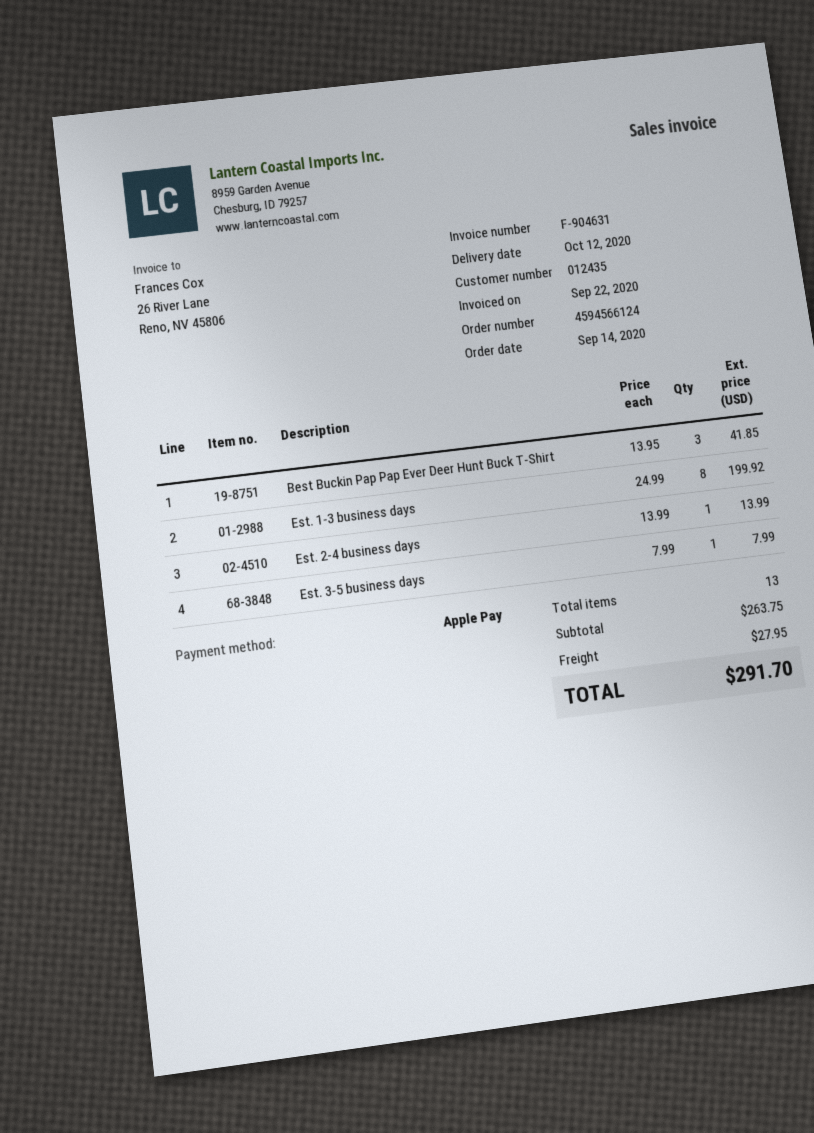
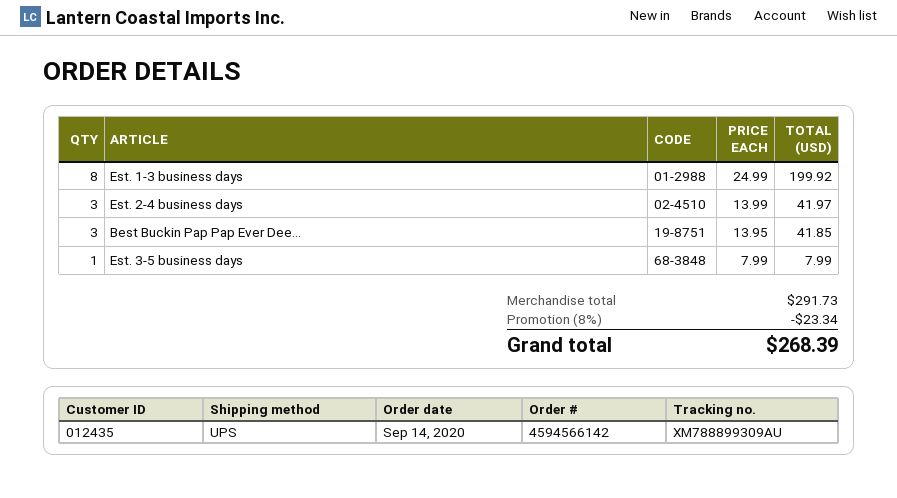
order number: 4594566124 -> 4594566142
Est. 2-4 business days: 1 x 13.99 = 13.99 -> 3 x 13.99 = 41.97
subtotal: 263.75 -> 291.73
discount: none -> 8% = 23.34
shipping: 27.95 -> none
total: 291.70 -> 268.39

